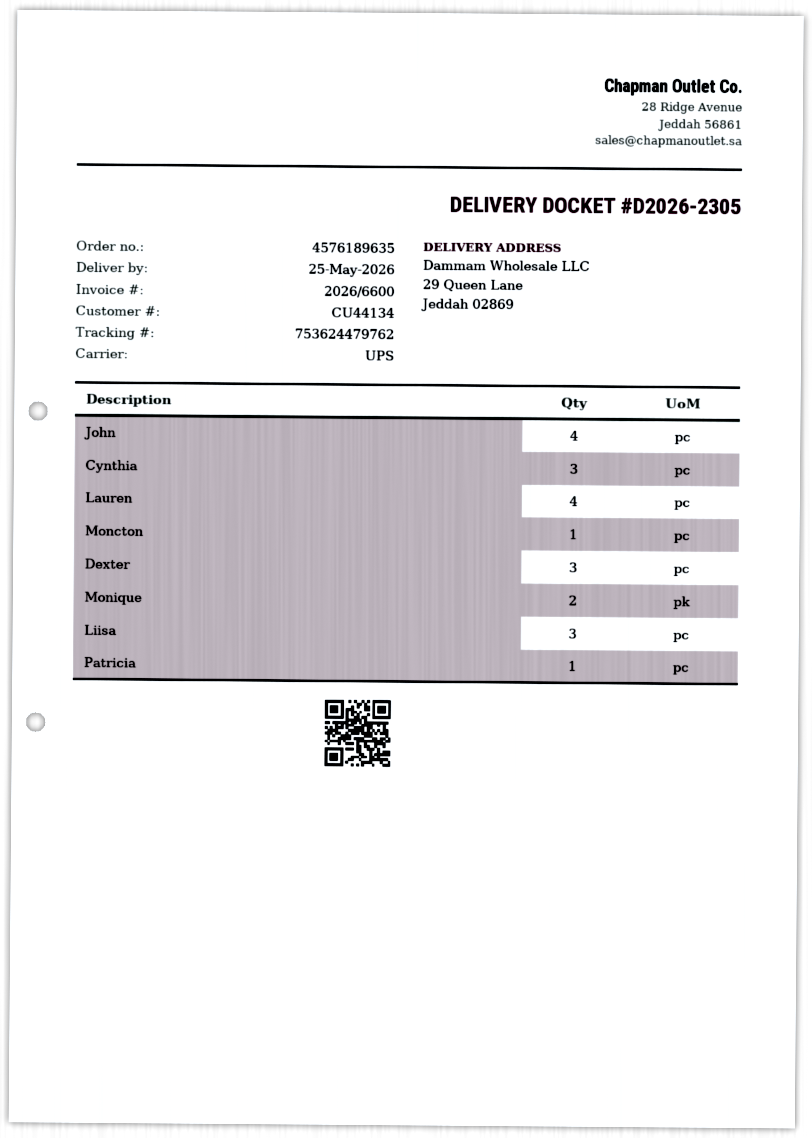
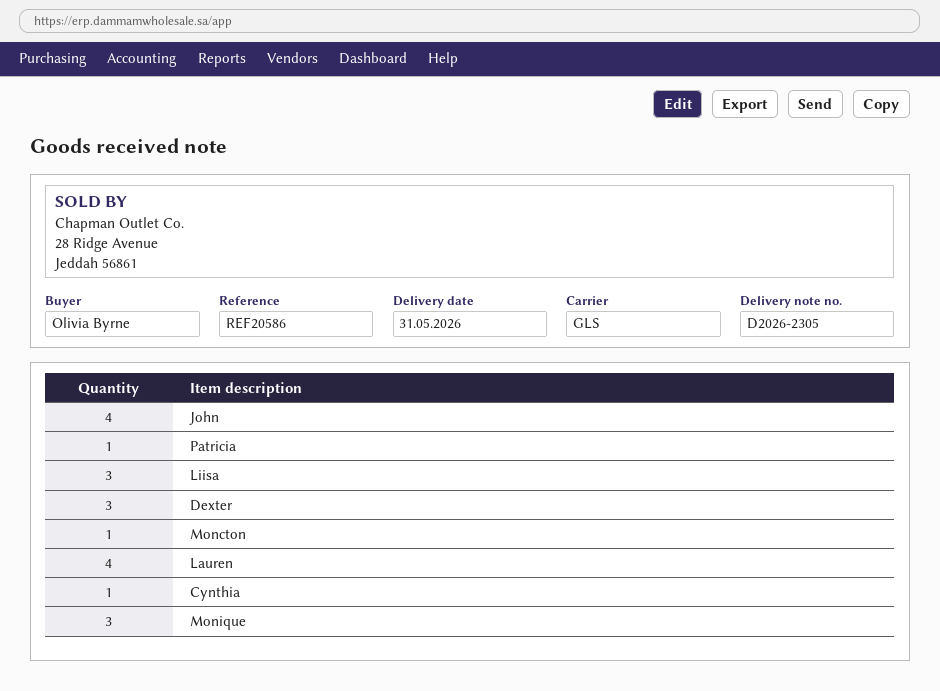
delivery date: 2026-05-25 -> 2026-05-31
shipping method: UPS -> GLS
Cynthia: 3 -> 1
Monique: 2 -> 3

